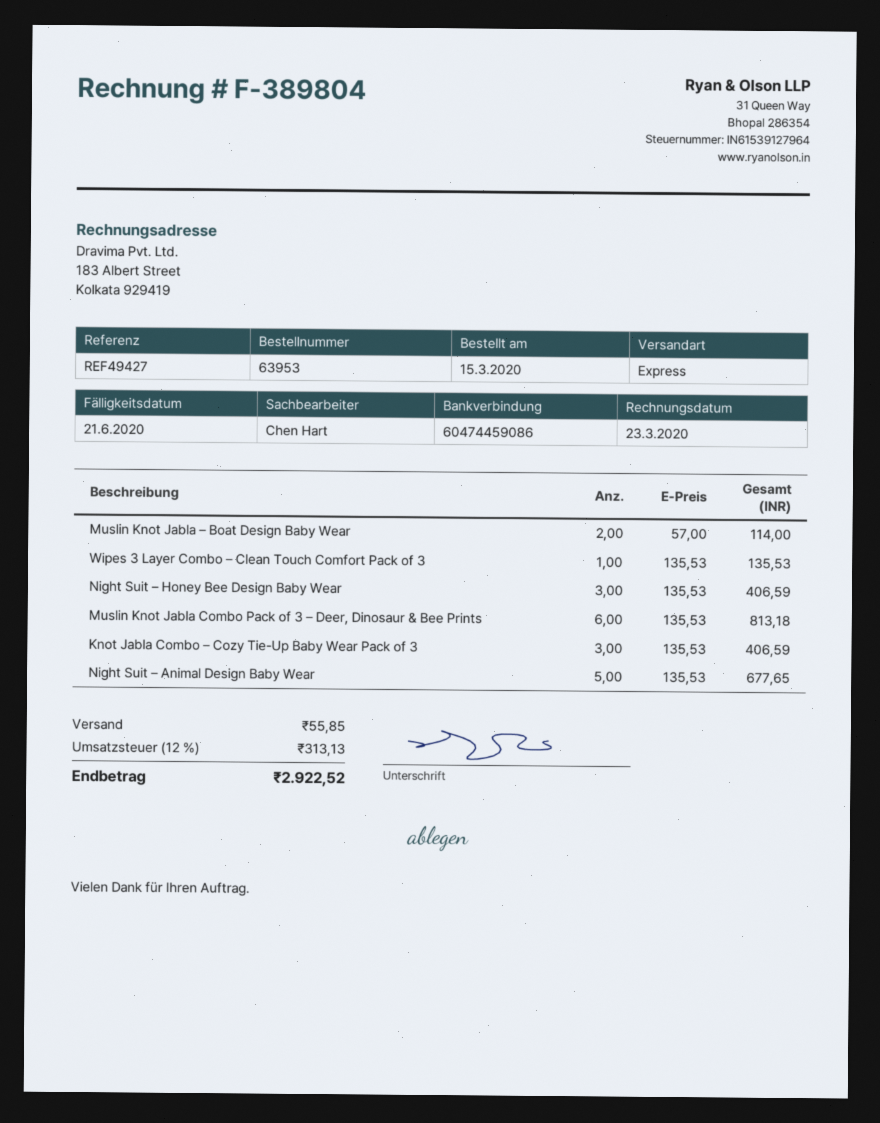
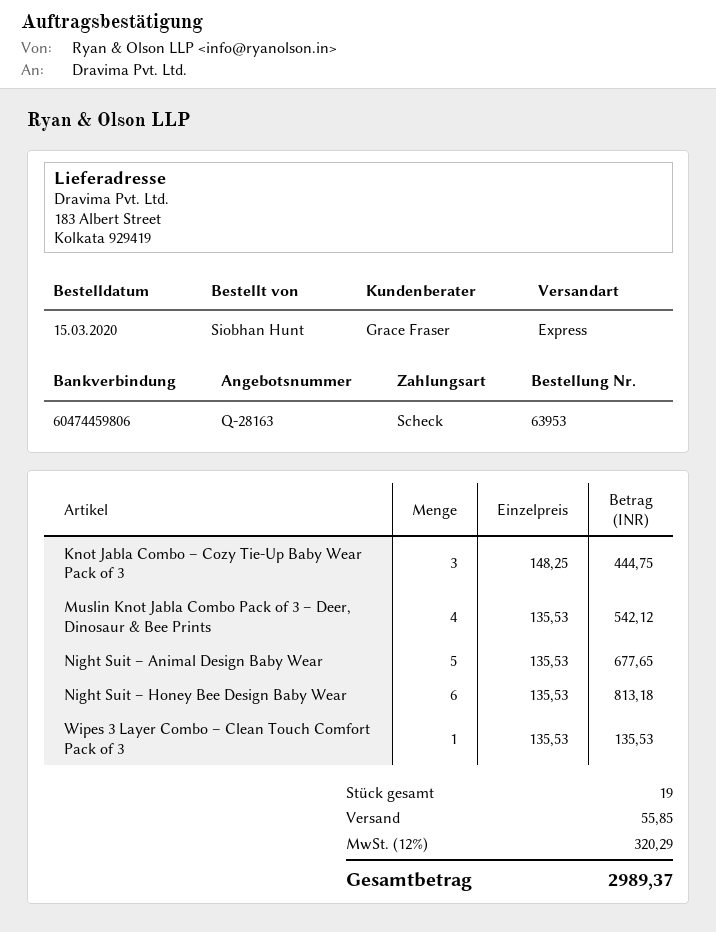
sales rep: Chen Hart -> Grace Fraser
bank account: 60474459086 -> 60474459806
Muslin Knot Jabla – Boat Design Baby Wear: 2 x 57.00 = 114.00 -> none
Night Suit – Honey Bee Design Baby Wear: 3 x 135.53 = 406.59 -> 6 x 135.53 = 813.18
Muslin Knot Jabla Combo Pack of 3 – Deer, Dinosaur & Bee Prints: 6 x 135.53 = 813.18 -> 4 x 135.53 = 542.12
Knot Jabla Combo – Cozy Tie-Up Baby Wear Pack of 3: 3 x 135.53 = 406.59 -> 3 x 148.25 = 444.75
tax: 12% = 313.13 -> 12% = 320.29
total: 2922.52 -> 2989.37

